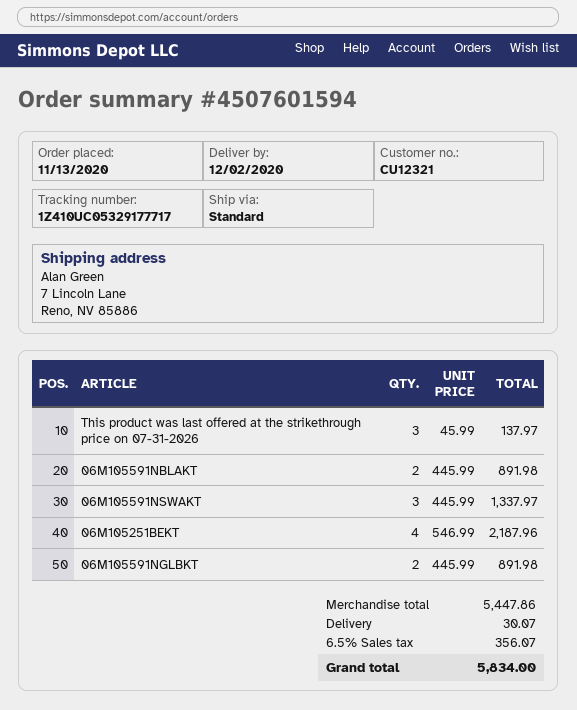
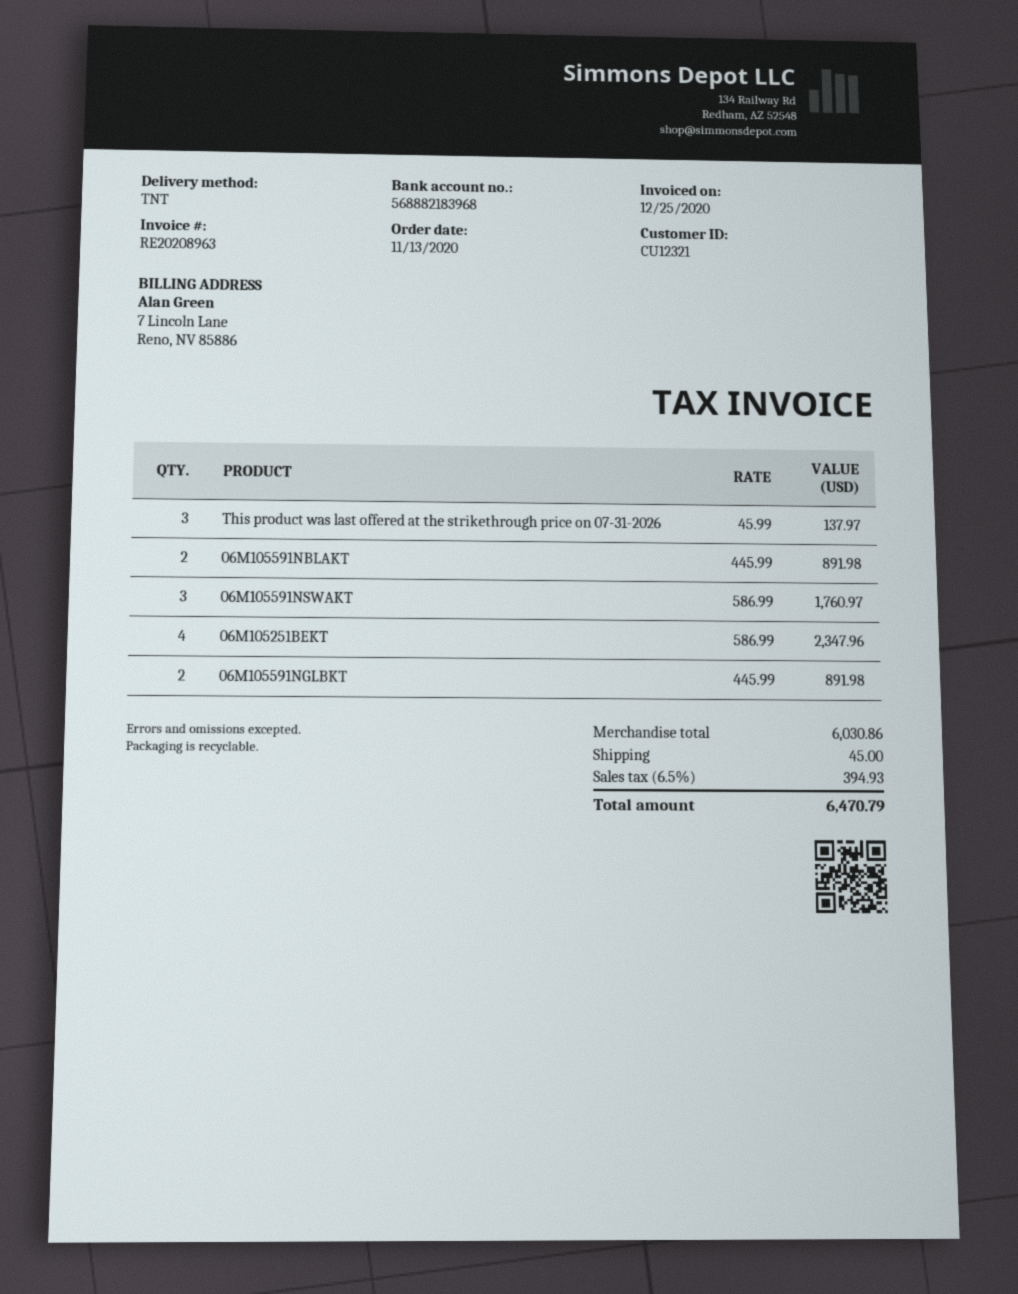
shipping method: standard -> TNT
06M105591NSWAKT: 3 x 445.99 = 1337.97 -> 3 x 586.99 = 1760.97
06M105251BEKT: 4 x 546.99 = 2187.96 -> 4 x 586.99 = 2347.96
subtotal: 5447.86 -> 6030.86
shipping: 30.07 -> 45.00
tax: 6.5% = 356.07 -> 6.5% = 394.93
total: 5834.00 -> 6470.79

